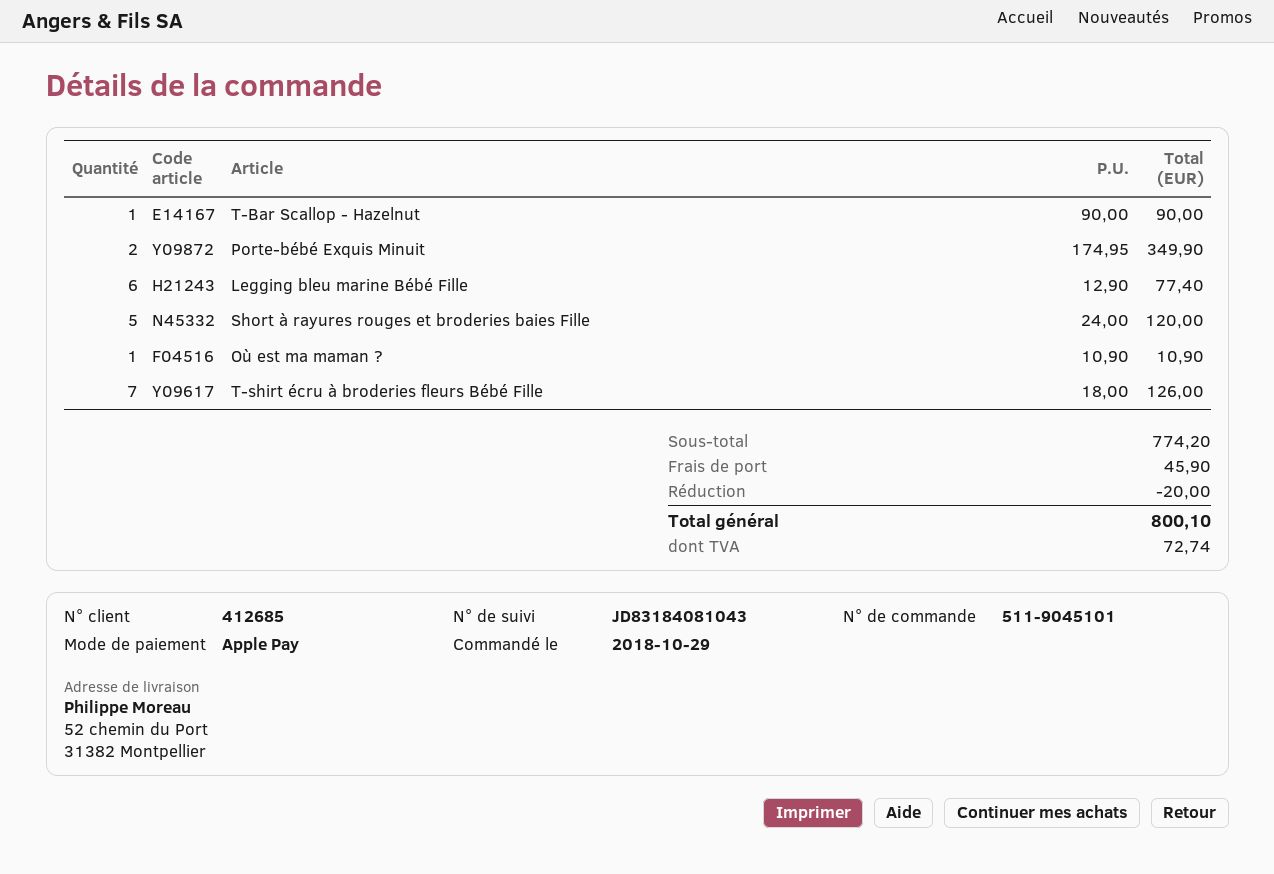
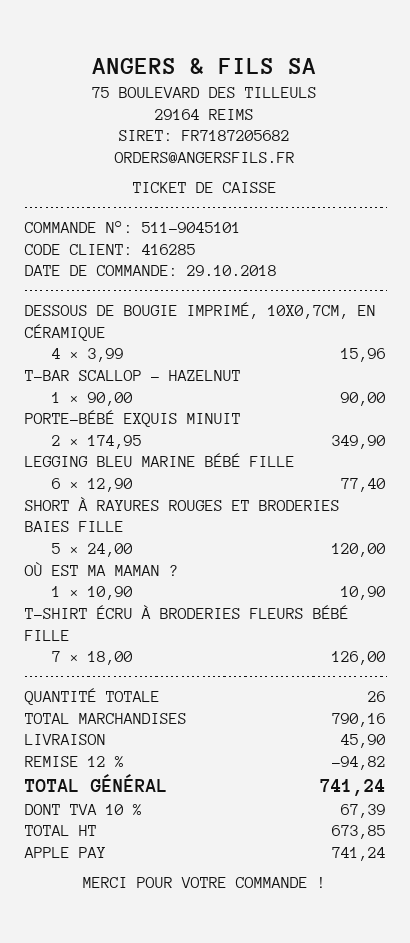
customer number: 412685 -> 416285
DESSOUS DE BOUGIE IMPRIMÉ, 10X0,7CM, EN CÉRAMIQUE: none -> 4 x 3.99 = 15.96
subtotal: 774.20 -> 790.16
discount: 20.00 -> 94.82
tax: 72.74 -> 67.39
total: 800.10 -> 741.24

